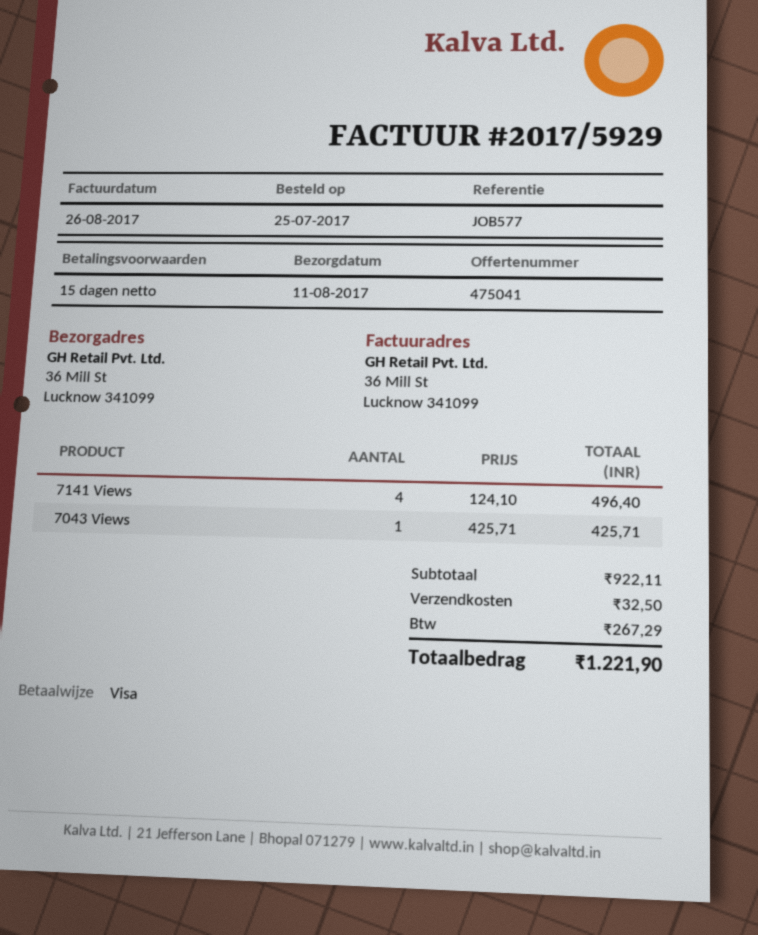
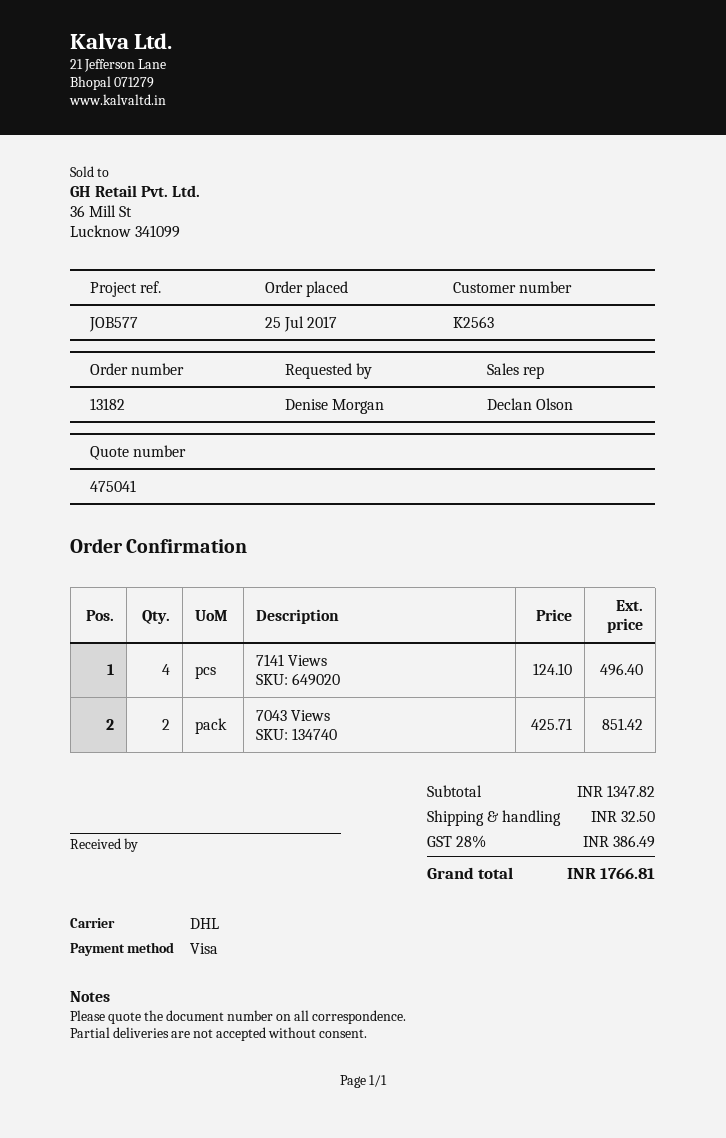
7043 Views: 1 x 425.71 = 425.71 -> 2 x 425.71 = 851.42
subtotal: 922.11 -> 1347.82
tax: 267.29 -> 386.49
total: 1221.90 -> 1766.81

